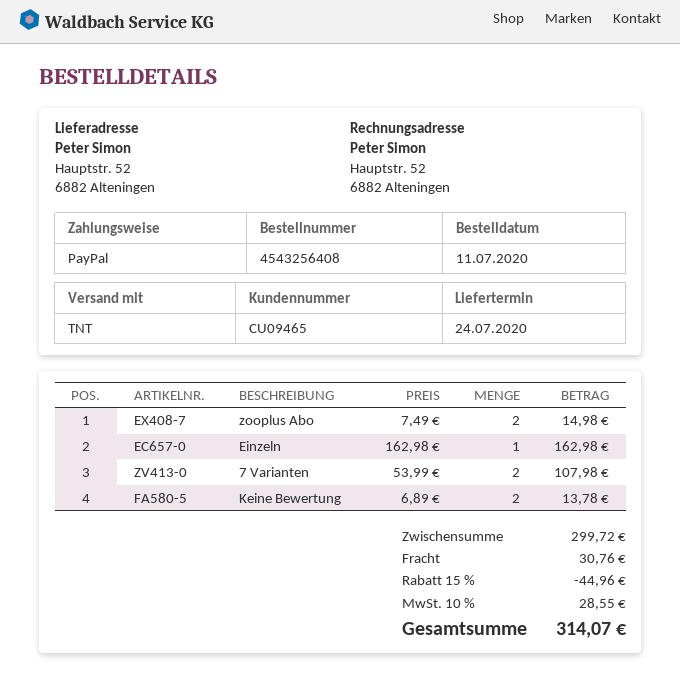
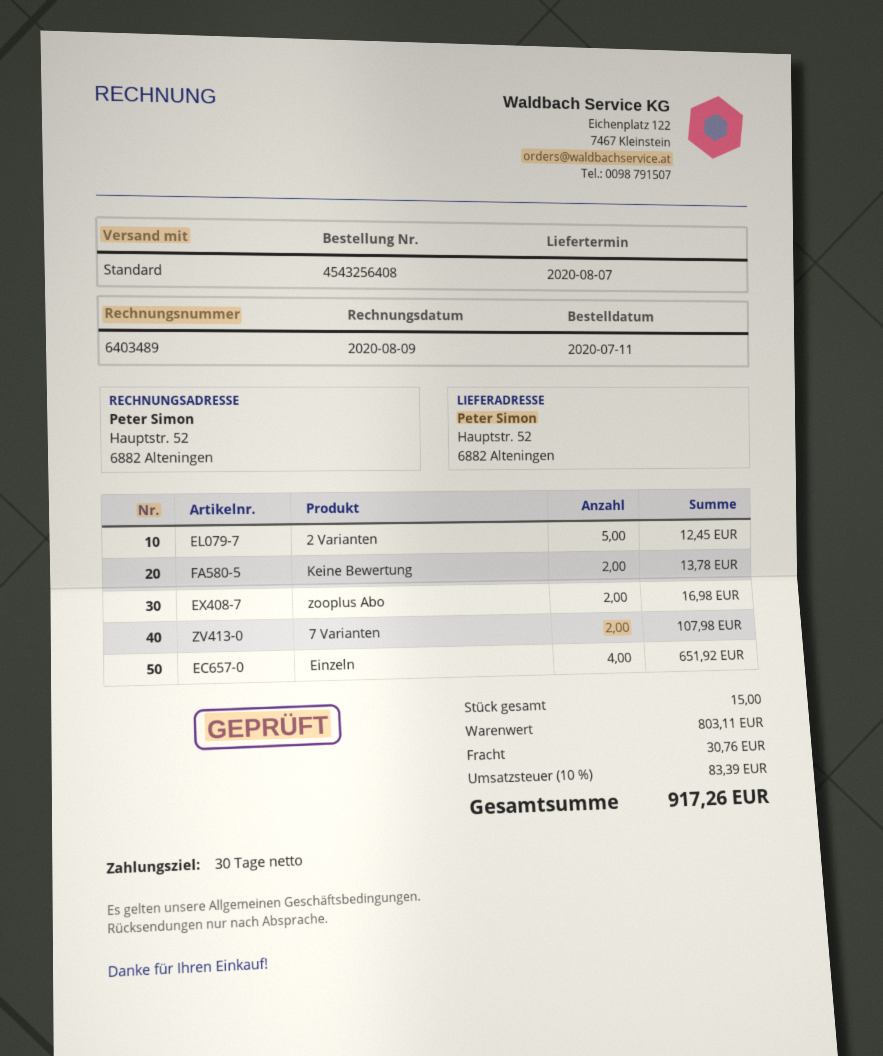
delivery date: 2020-07-24 -> 2020-08-07
shipping method: TNT -> standard
zooplus Abo: 2 for 14.98 -> 2 for 16.98
Einzeln: 1 for 162.98 -> 4 for 651.92
2 Varianten: none -> 5 for 12.45
subtotal: 299.72 -> 803.11
discount: 15% = 44.96 -> none
tax: 10% = 28.55 -> 10% = 83.39
total: 314.07 -> 917.26

